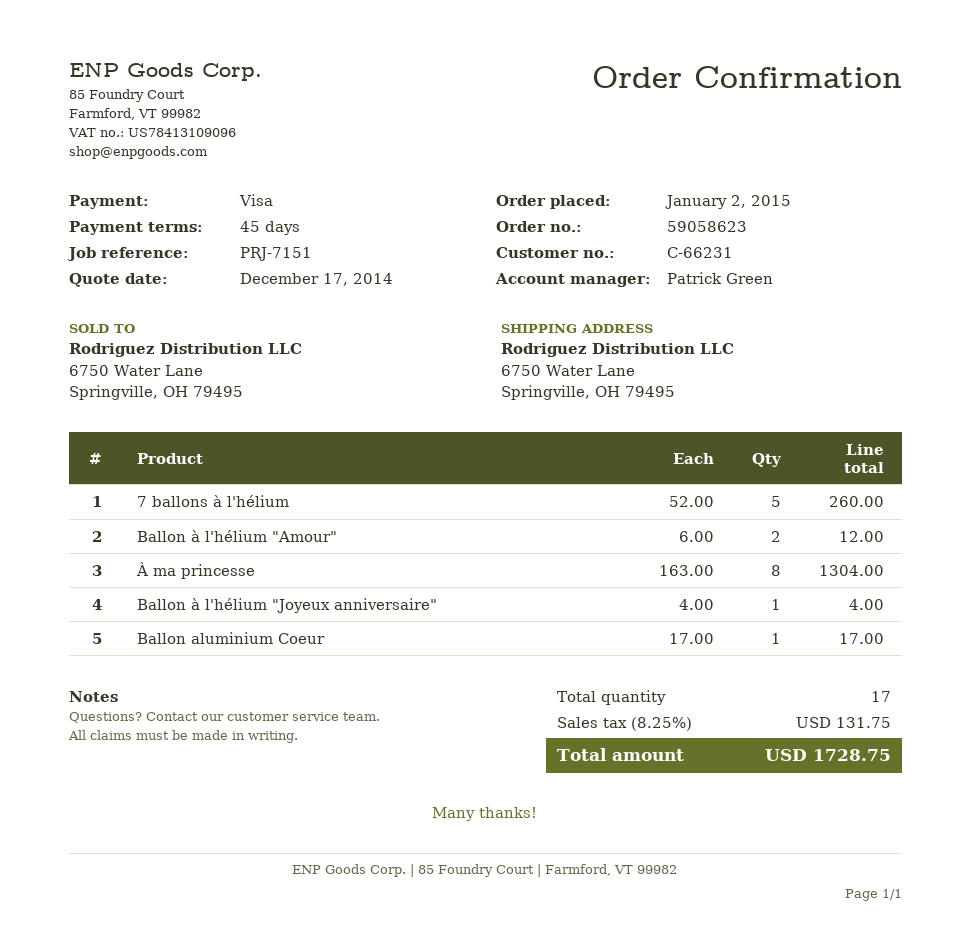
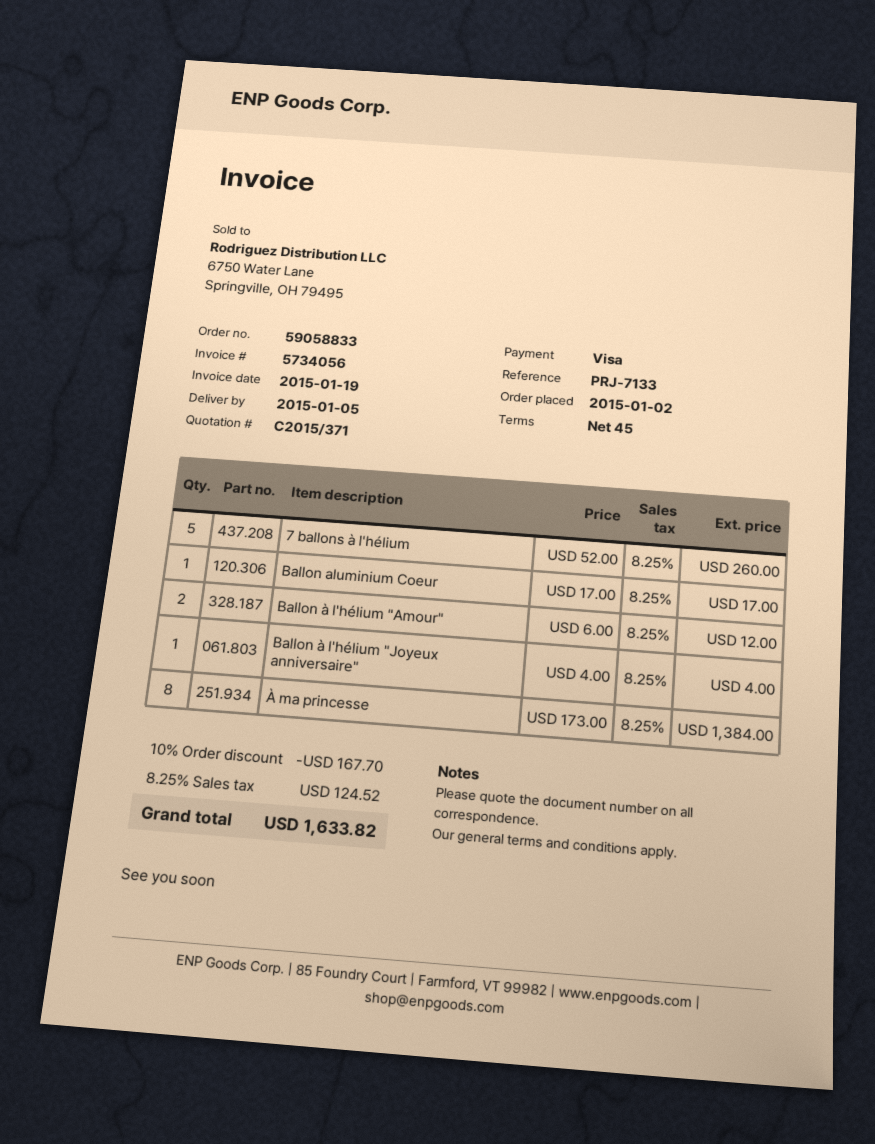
order number: 59058623 -> 59058833
reference: PRJ-7151 -> PRJ-7133
À ma princesse: 8 x 163.00 = 1304.00 -> 8 x 173.00 = 1384.00
discount: none -> 10% = 167.70
tax: 8.25% = 131.75 -> 8.25% = 124.52
total: 1728.75 -> 1633.82

